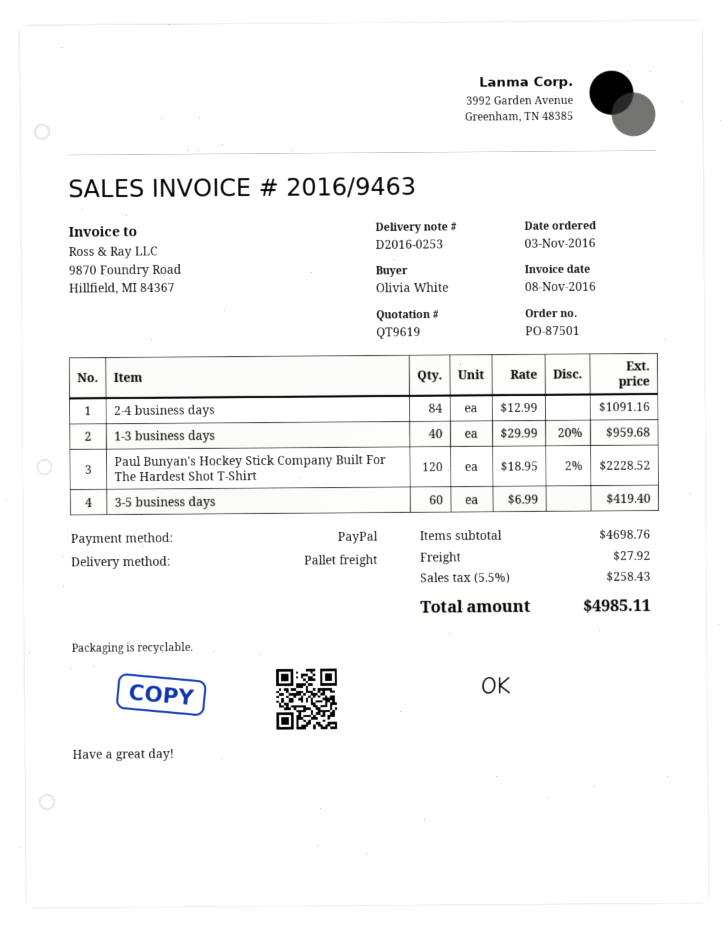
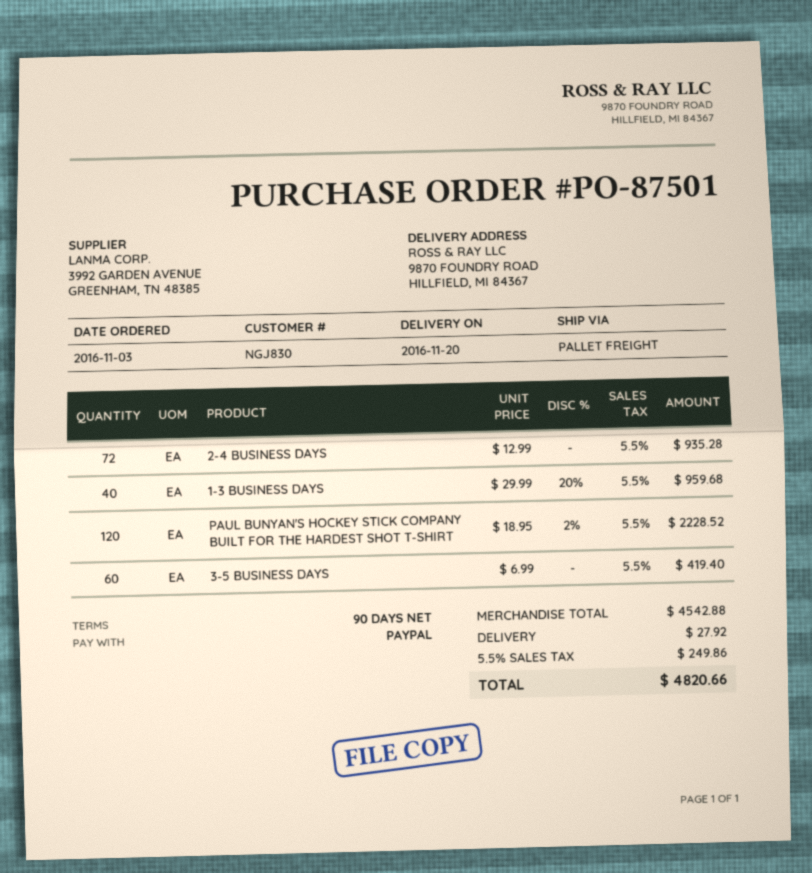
2-4 business days: 84 x 12.99 = 1091.16 -> 72 x 12.99 = 935.28
subtotal: 4698.76 -> 4542.88
tax: 5.5% = 258.43 -> 5.5% = 249.86
total: 4985.11 -> 4820.66

